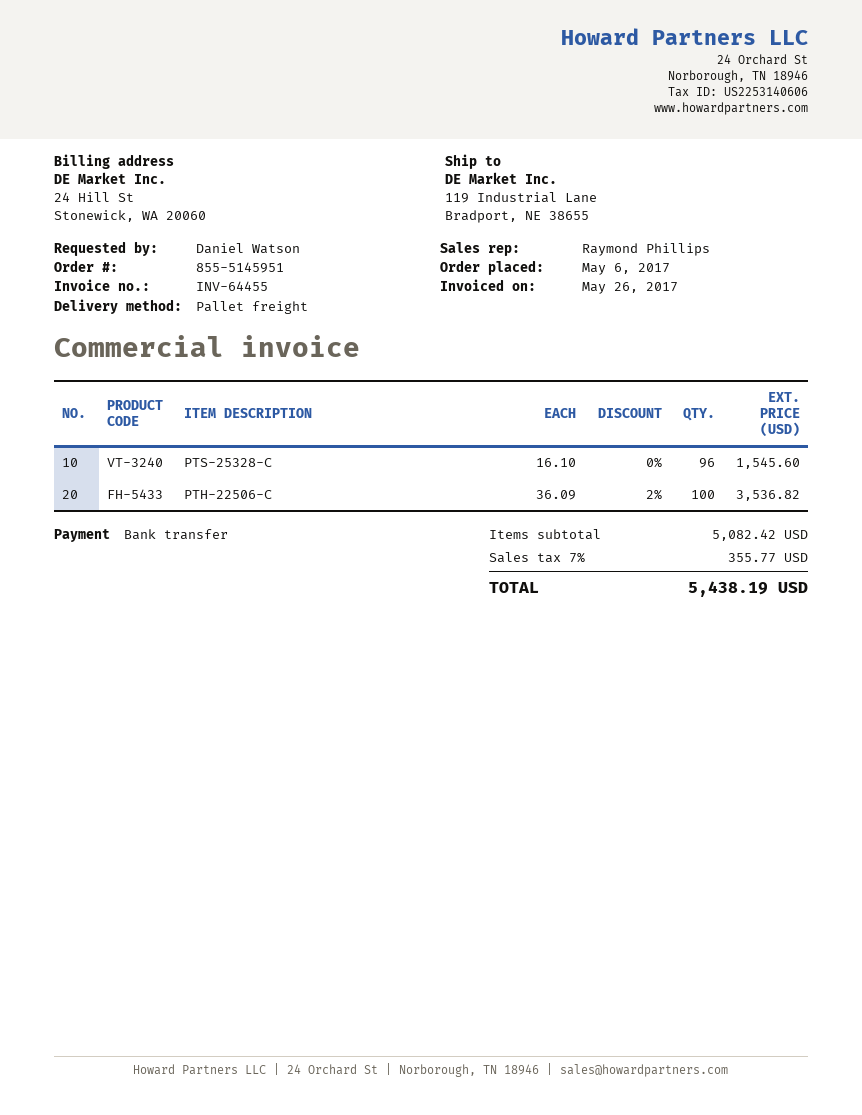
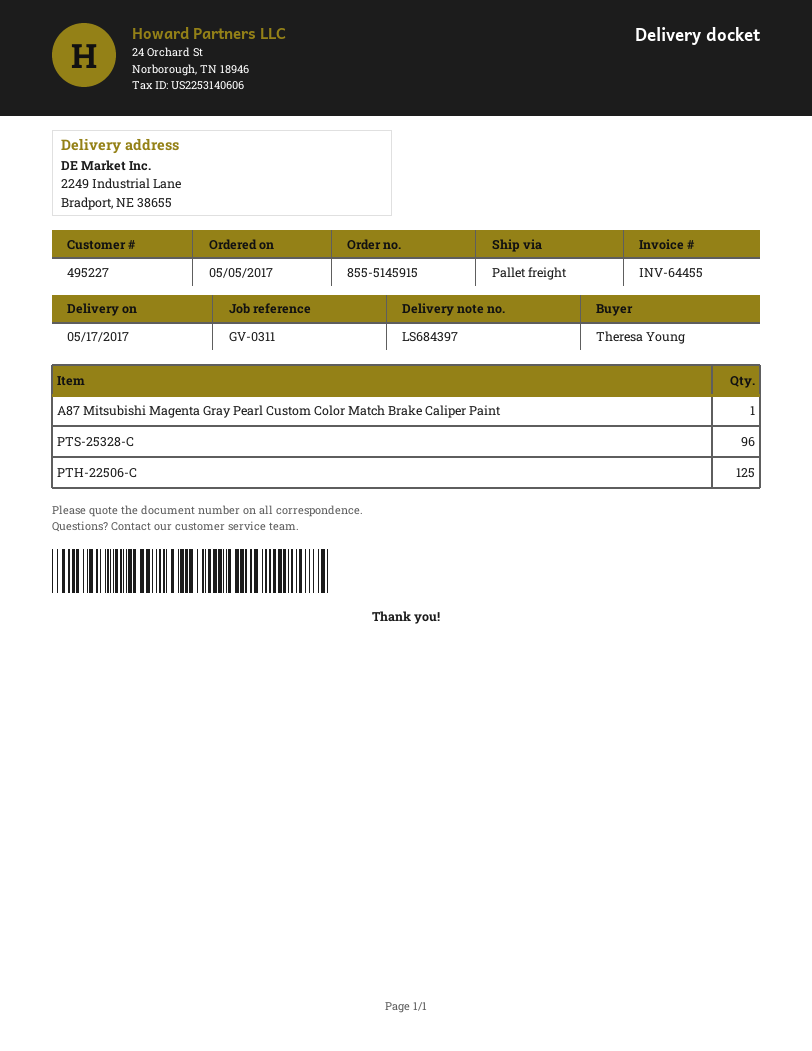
order number: 855-5145951 -> 855-5145915
order date: 2017-05-06 -> 2017-05-05
ordered by: Daniel Watson -> Theresa Young
ship to: 119 Industrial Lane, Bradport, NE 38655 -> 2249 Industrial Lane, Bradport, NE 38655
PTH-22506-C: 100 -> 125
A87 Mitsubishi Magenta Gray Pearl Custom Color Match Brake Caliper Paint: none -> 1

